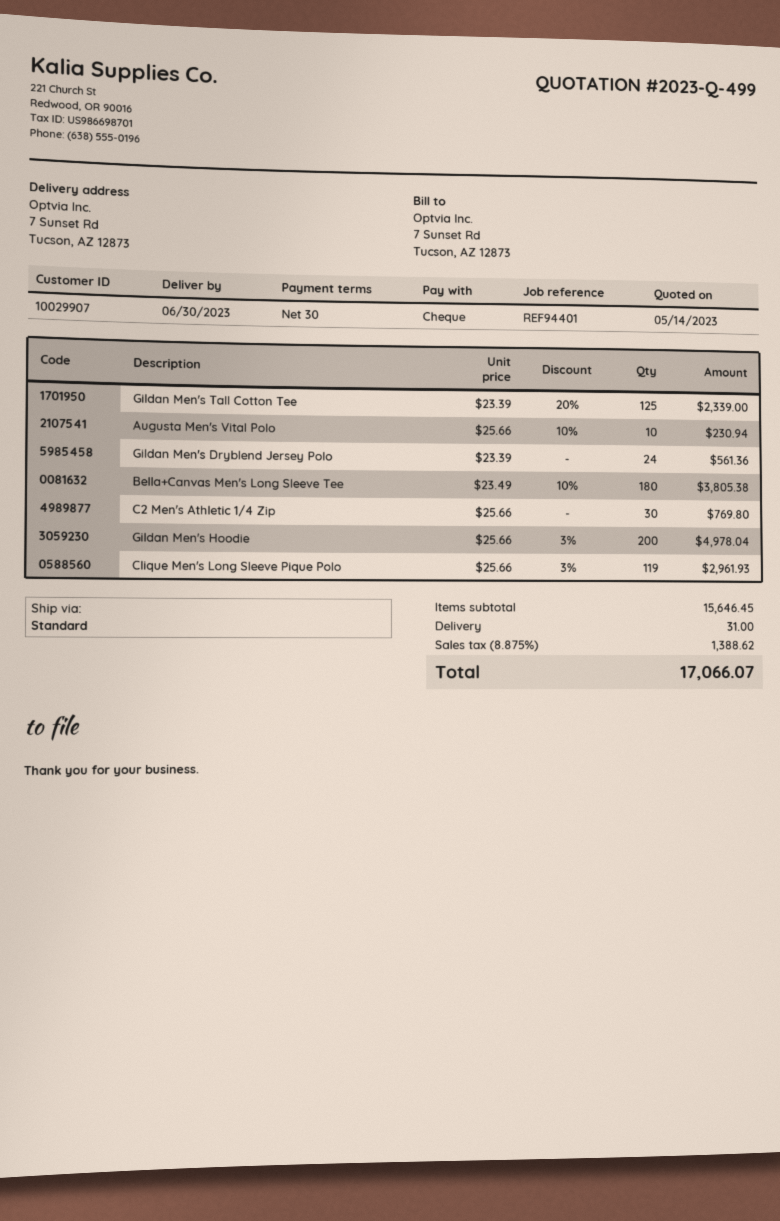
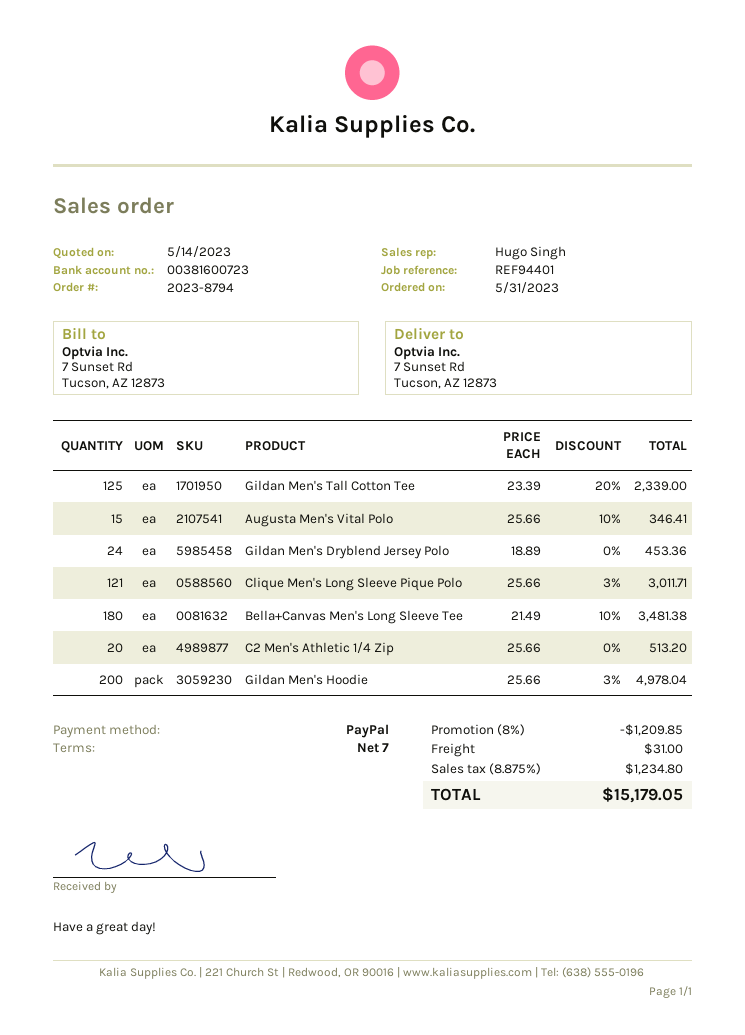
payment terms: 30 days -> 7 days
payment method: cheque -> PayPal
Augusta Men's Vital Polo: 10 x 25.66 - 10% = 230.94 -> 15 x 25.66 - 10% = 346.41
Gildan Men's Dryblend Jersey Polo: 24 x 23.39 = 561.36 -> 24 x 18.89 = 453.36
Bella+Canvas Men's Long Sleeve Tee: 180 x 23.49 - 10% = 3805.38 -> 180 x 21.49 - 10% = 3481.38
C2 Men's Athletic 1/4 Zip: 30 x 25.66 = 769.80 -> 20 x 25.66 = 513.20
Clique Men's Long Sleeve Pique Polo: 119 x 25.66 - 3% = 2961.93 -> 121 x 25.66 - 3% = 3011.71
discount: none -> 8% = 1209.85
tax: 8.875% = 1388.62 -> 8.875% = 1234.80
total: 17066.07 -> 15179.05

